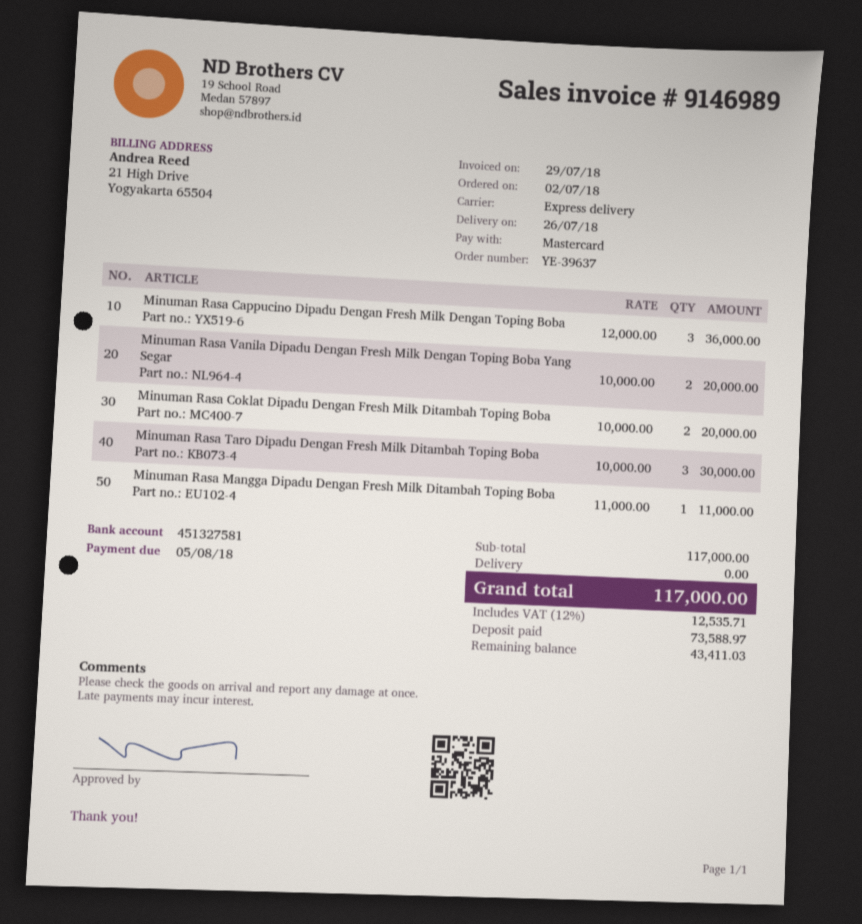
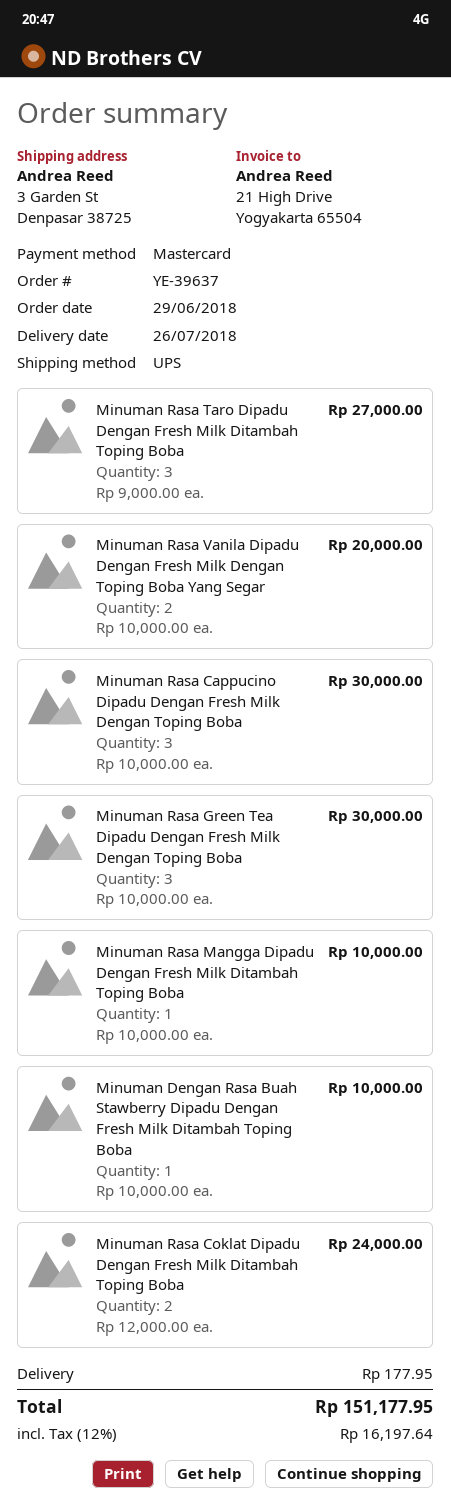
order date: 2018-07-02 -> 2018-06-29
shipping method: express -> UPS
Minuman Rasa Cappucino Dipadu Dengan Fresh Milk Dengan Toping Boba: 3 x 12000.00 = 36000.00 -> 3 x 10000.00 = 30000.00
Minuman Rasa Coklat Dipadu Dengan Fresh Milk Ditambah Toping Boba: 2 x 10000.00 = 20000.00 -> 2 x 12000.00 = 24000.00
Minuman Rasa Taro Dipadu Dengan Fresh Milk Ditambah Toping Boba: 3 x 10000.00 = 30000.00 -> 3 x 9000.00 = 27000.00
Minuman Rasa Mangga Dipadu Dengan Fresh Milk Ditambah Toping Boba: 1 x 11000.00 = 11000.00 -> 1 x 10000.00 = 10000.00
Minuman Rasa Green Tea Dipadu Dengan Fresh Milk Dengan Toping Boba: none -> 3 x 10000.00 = 30000.00
Minuman Dengan Rasa Buah Stawberry Dipadu Dengan Fresh Milk Ditambah Toping Boba: none -> 1 x 10000.00 = 10000.00
shipping: 0.00 -> 177.95
tax: 12% = 12535.71 -> 12% = 16197.64
total: 117000.00 -> 151177.95

